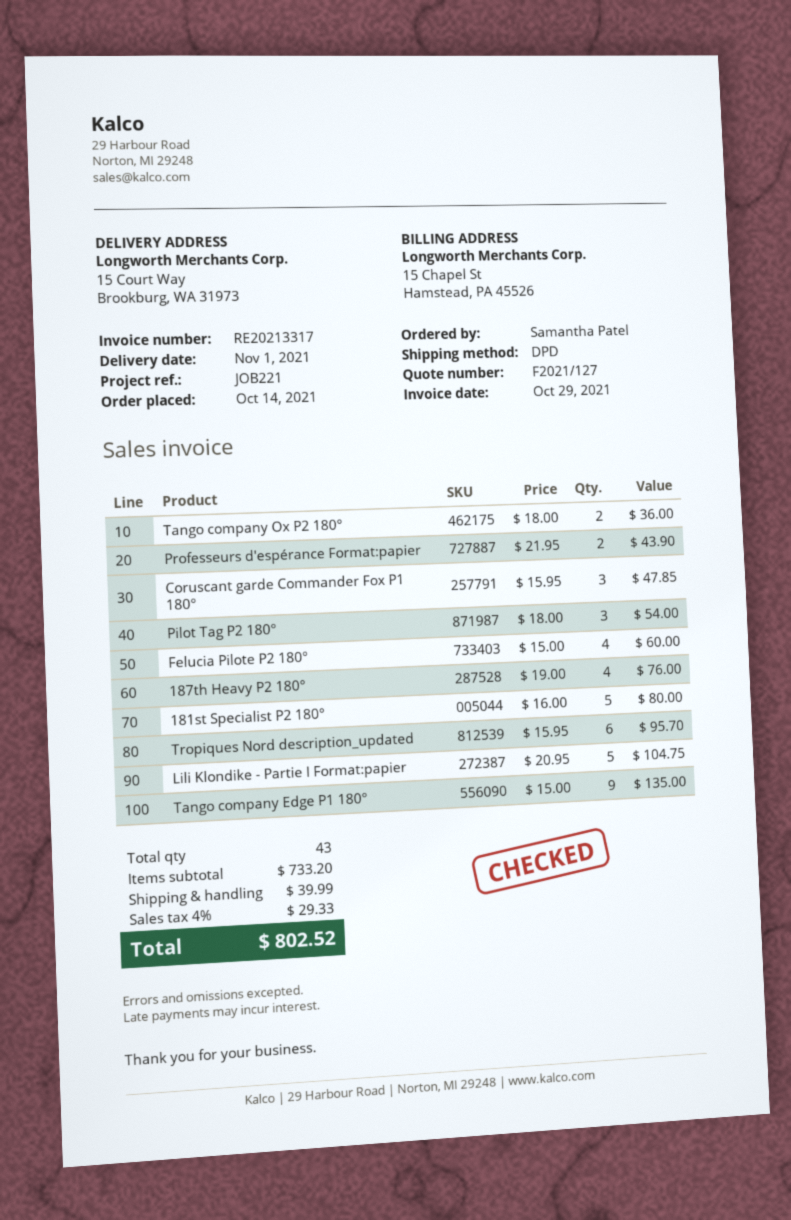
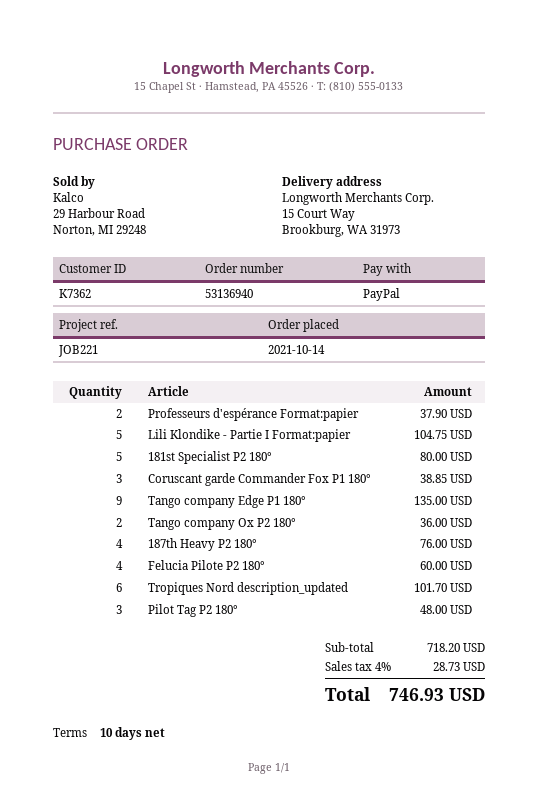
Professeurs d'espérance Format:papier: 2 for 43.90 -> 2 for 37.90
Coruscant garde Commander Fox P1 180°: 3 for 47.85 -> 3 for 38.85
Pilot Tag P2 180°: 3 for 54.00 -> 3 for 48.00
Tropiques Nord description_updated: 6 for 95.70 -> 6 for 101.70
subtotal: 733.20 -> 718.20
shipping: 39.99 -> none
tax: 4% = 29.33 -> 4% = 28.73
total: 802.52 -> 746.93

